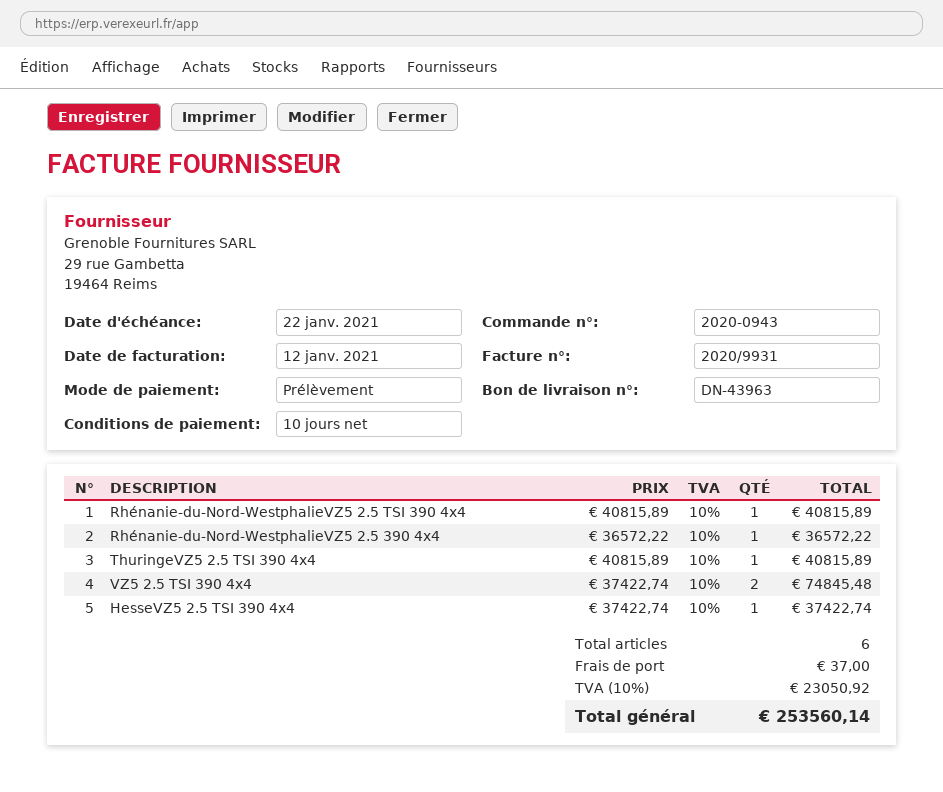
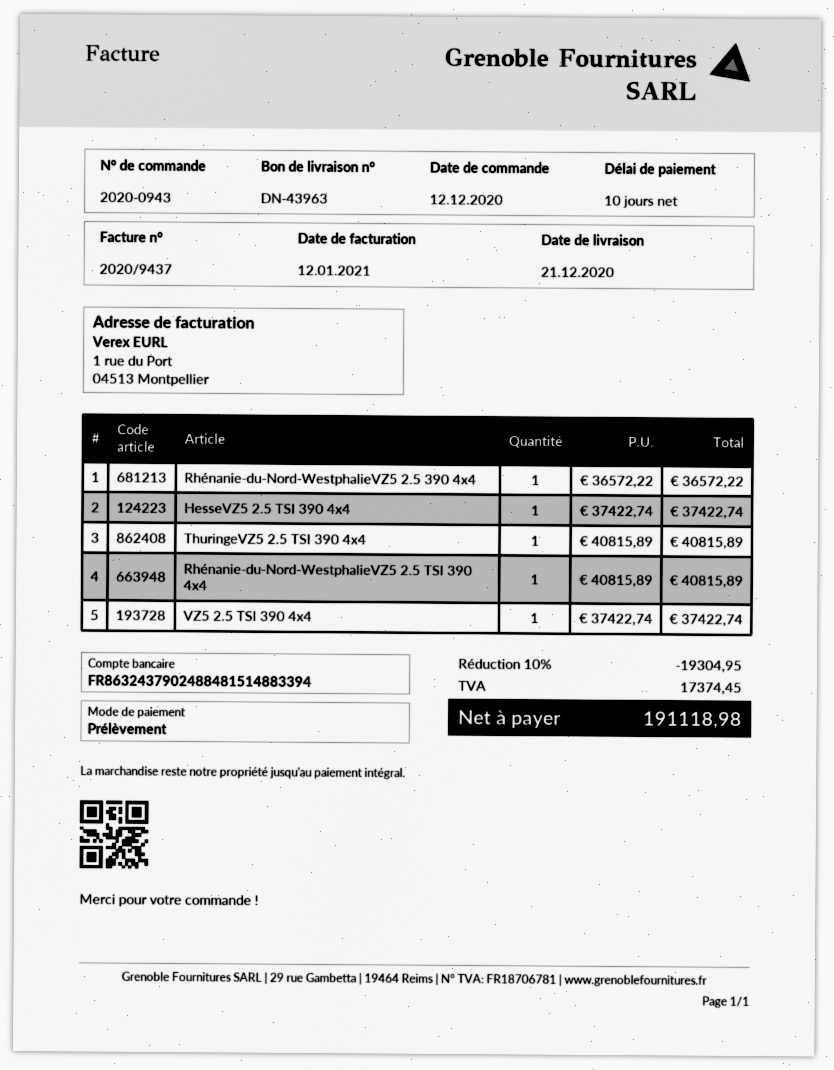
invoice number: 2020/9931 -> 2020/9437
VZ5 2.5 TSI 390 4x4: 2 x 37422.74 = 74845.48 -> 1 x 37422.74 = 37422.74
discount: none -> 10% = 19304.95
shipping: 37.00 -> none
tax: 23050.92 -> 17374.45
total: 253560.14 -> 191118.98

